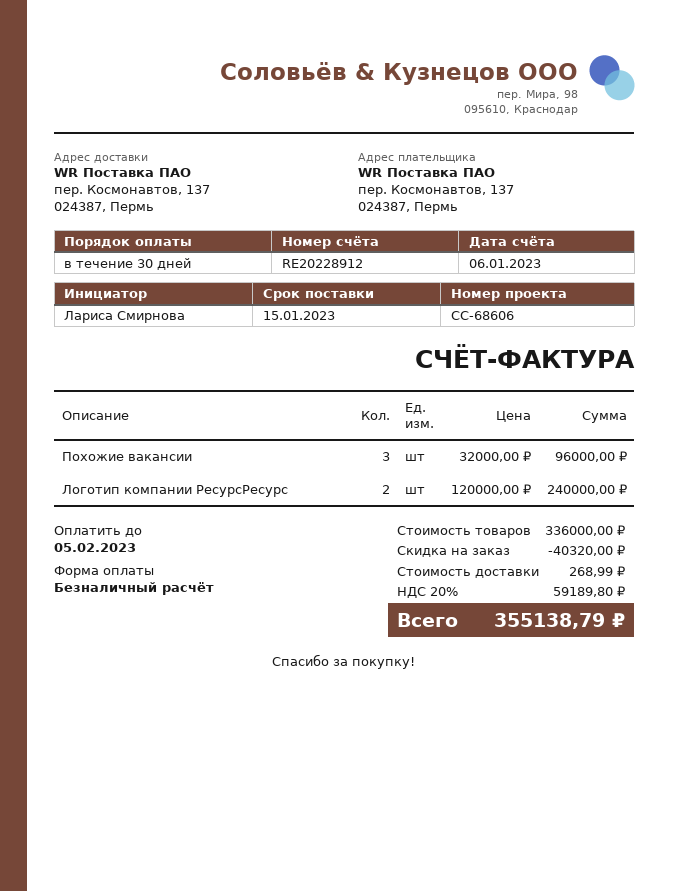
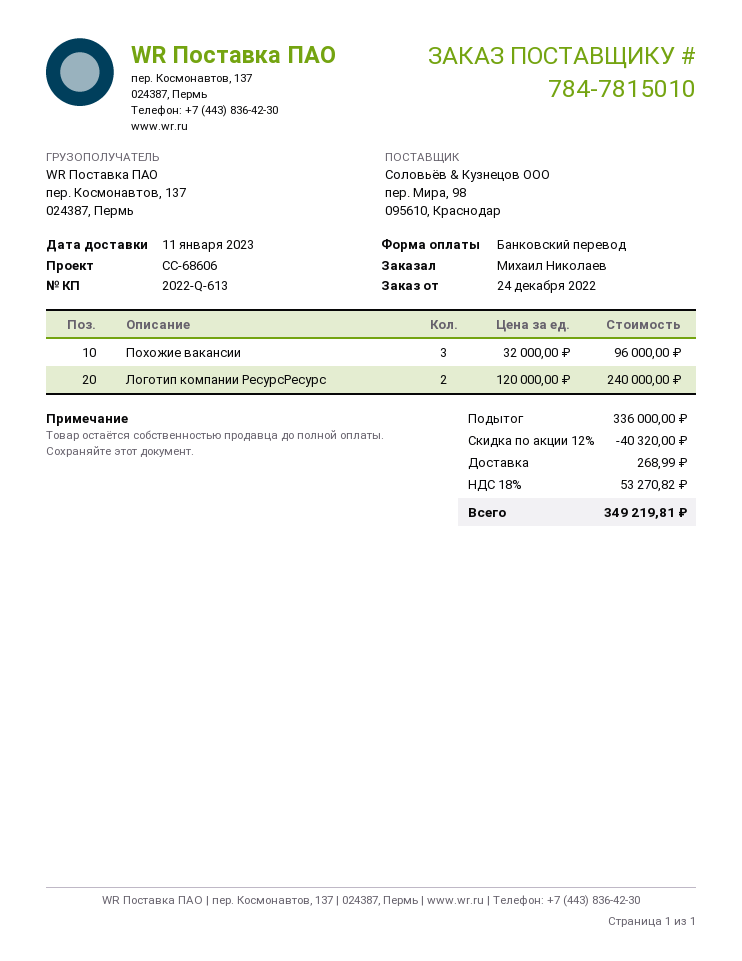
delivery date: 2023-01-15 -> 2023-01-11
ordered by: Лариса Смирнова -> Михаил Николаев
tax: 20% = 59189.80 -> 18% = 53270.82
total: 355138.79 -> 349219.81

